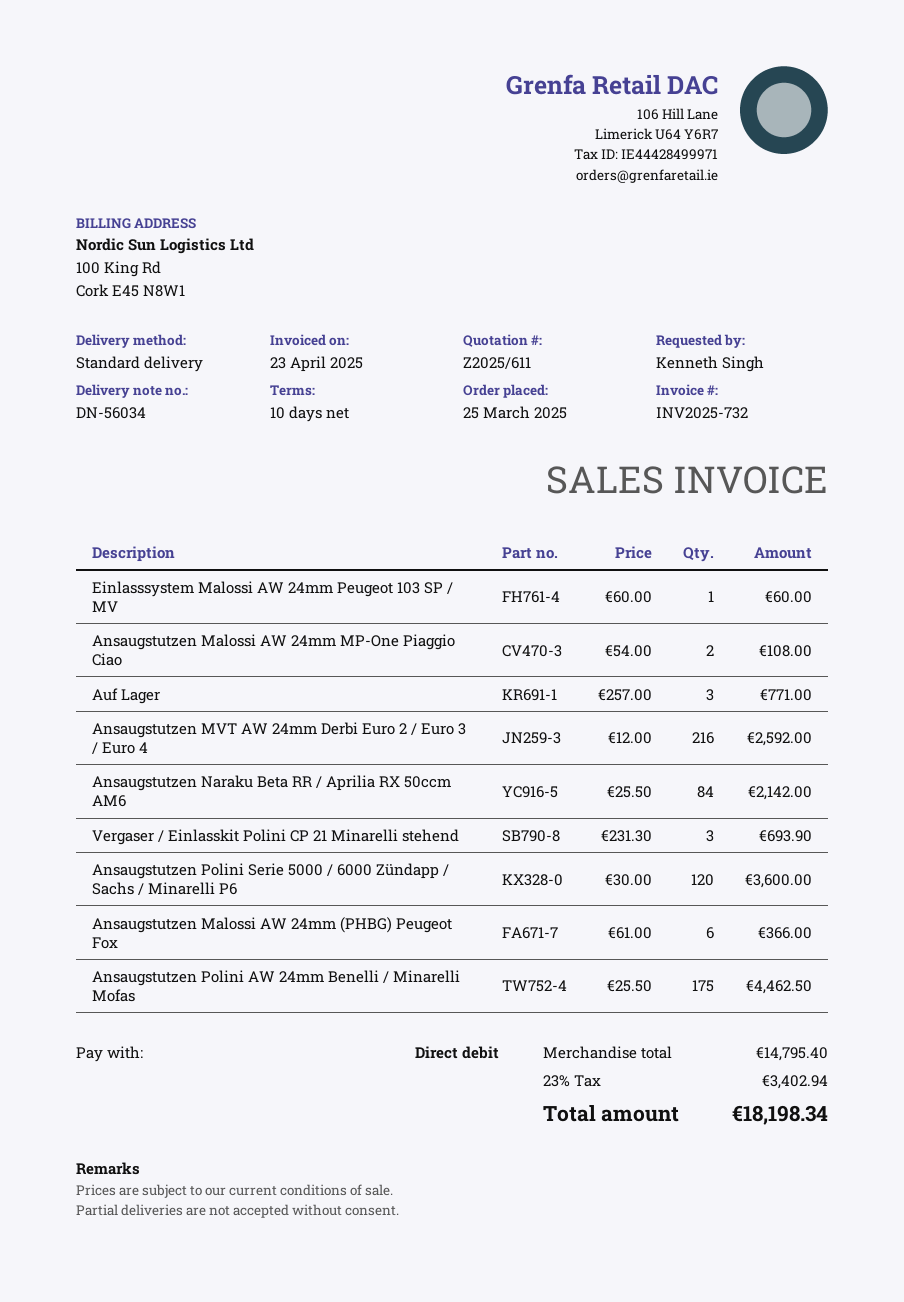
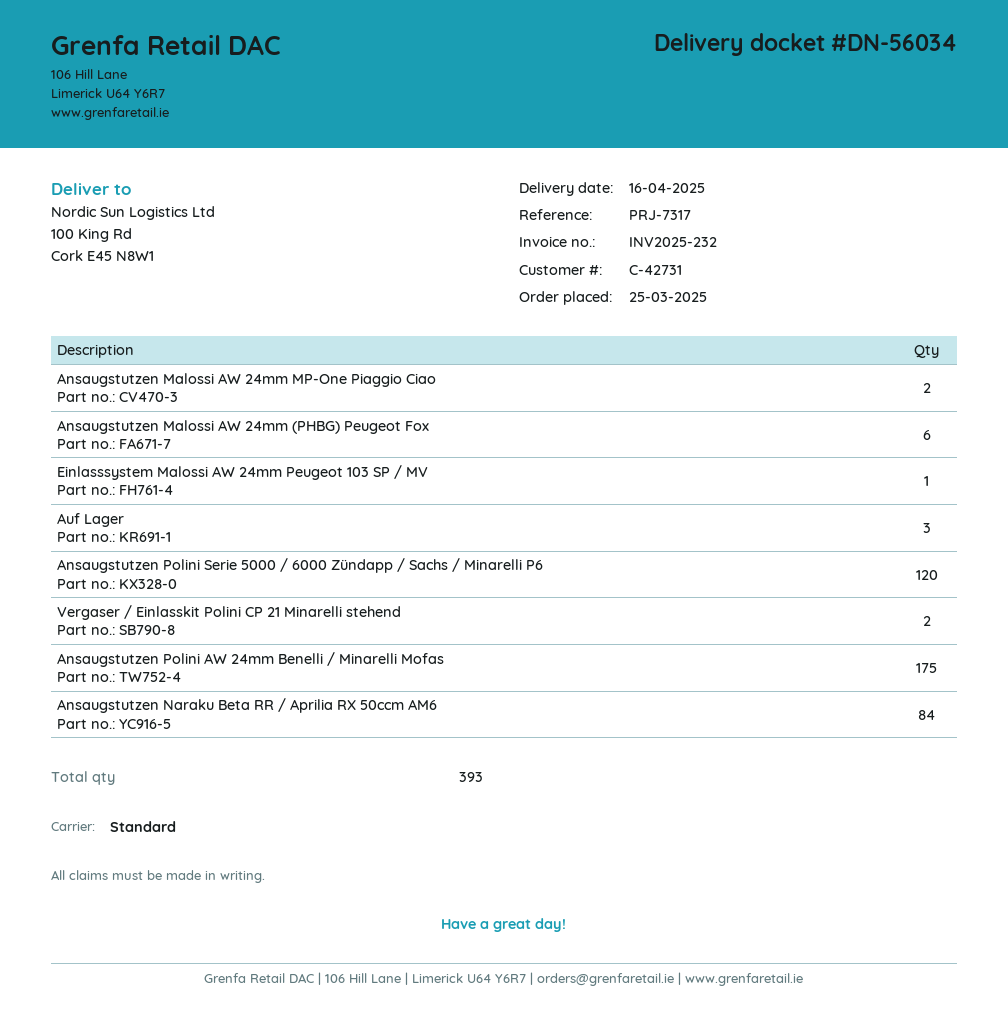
invoice number: INV2025-732 -> INV2025-232
Ansaugstutzen MVT AW 24mm Derbi Euro 2 / Euro 3 / Euro 4: 216 -> none
Vergaser / Einlasskit Polini CP 21 Minarelli stehend: 3 -> 2

